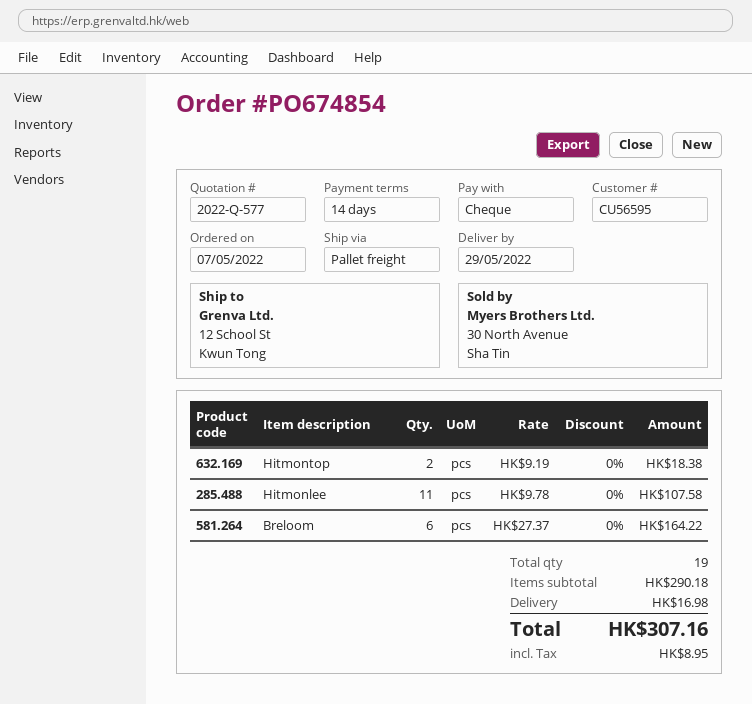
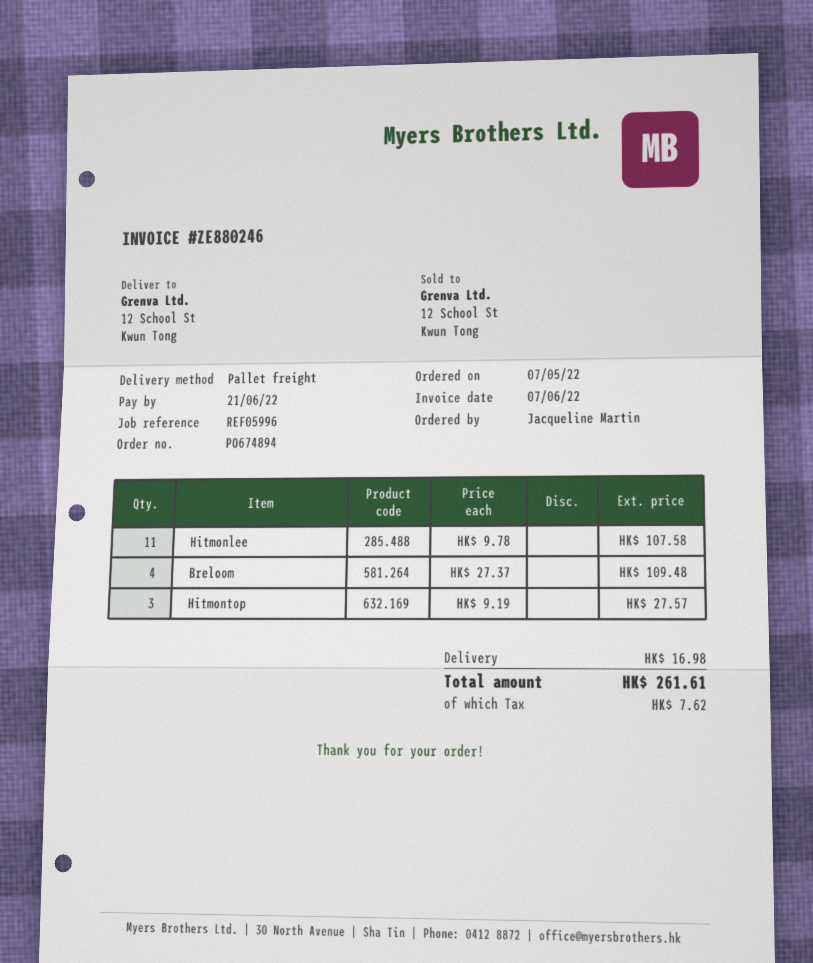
order number: PO674854 -> PO674894
Hitmontop: 2 x 9.19 = 18.38 -> 3 x 9.19 = 27.57
Breloom: 6 x 27.37 = 164.22 -> 4 x 27.37 = 109.48
tax: 8.95 -> 7.62
total: 307.16 -> 261.61

